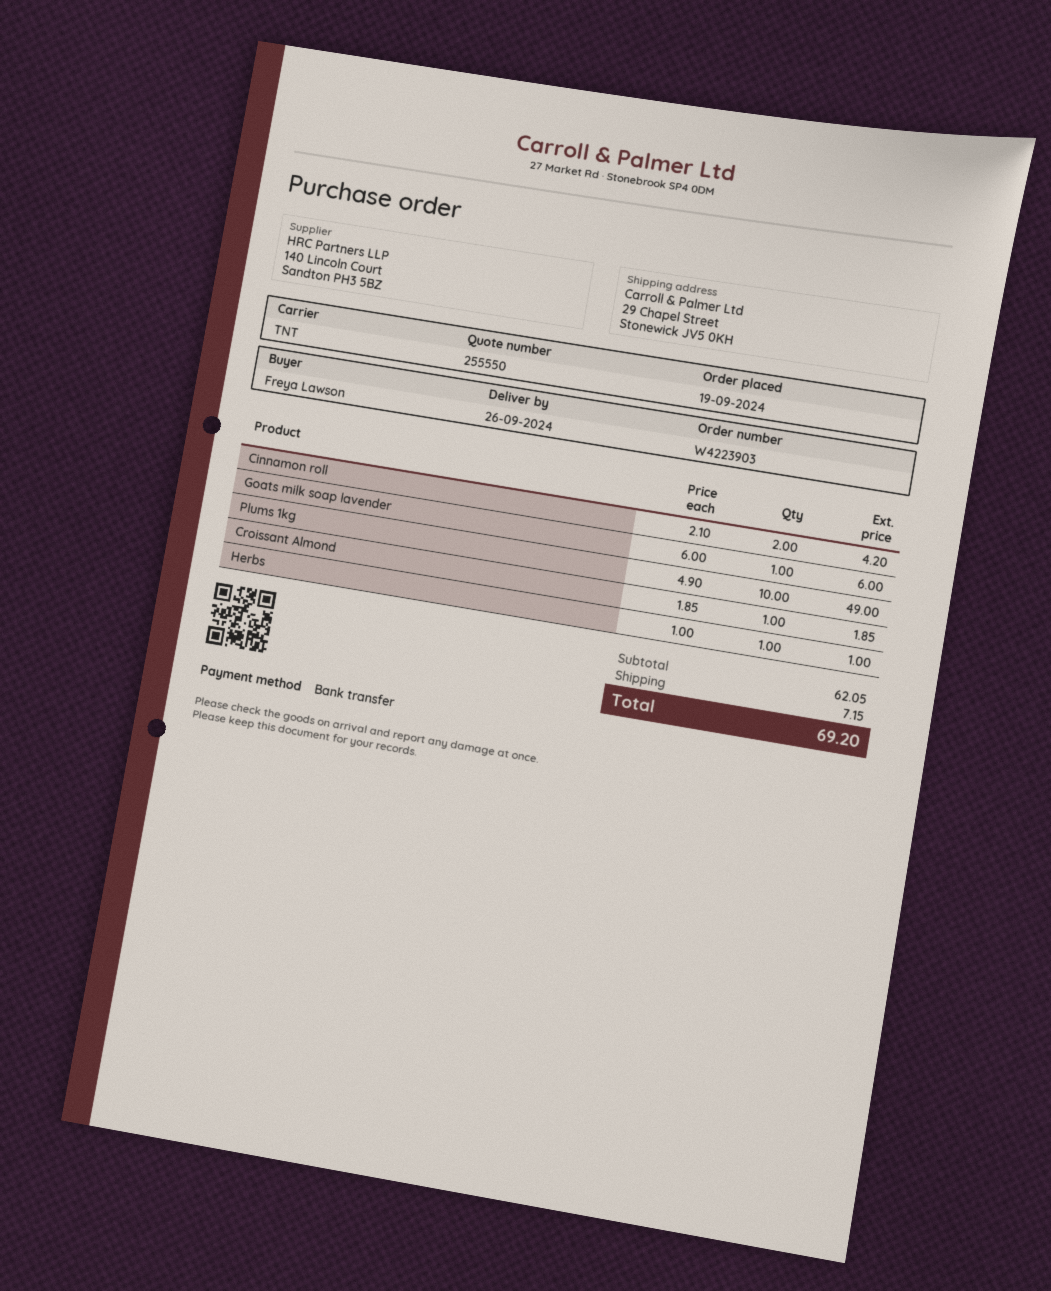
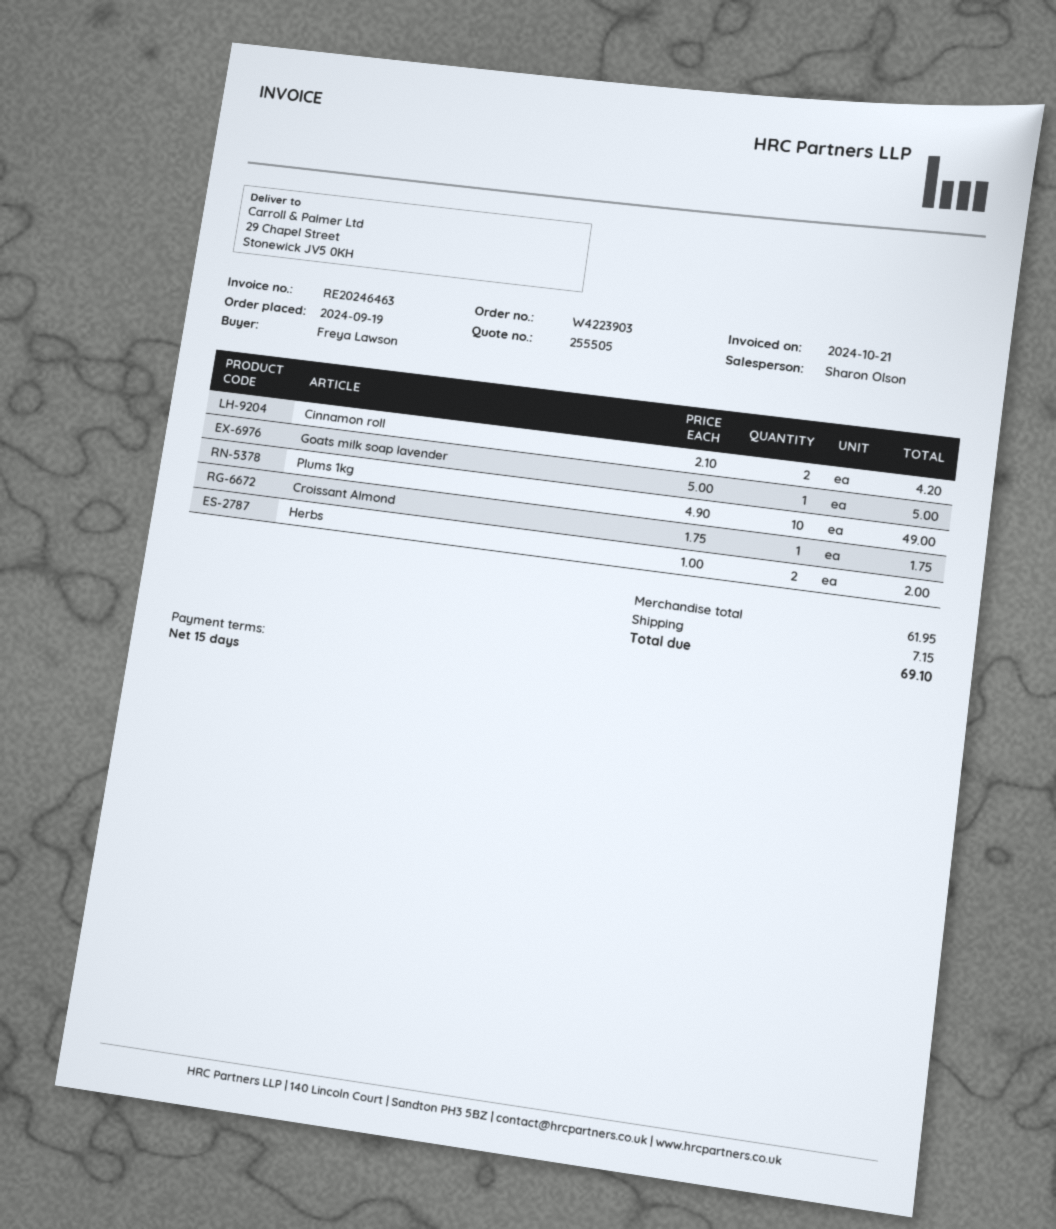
quote number: 255550 -> 255505
Goats milk soap lavender: 1 x 6.00 = 6.00 -> 1 x 5.00 = 5.00
Croissant Almond: 1 x 1.85 = 1.85 -> 1 x 1.75 = 1.75
Herbs: 1 x 1.00 = 1.00 -> 2 x 1.00 = 2.00
subtotal: 62.05 -> 61.95
total: 69.20 -> 69.10

